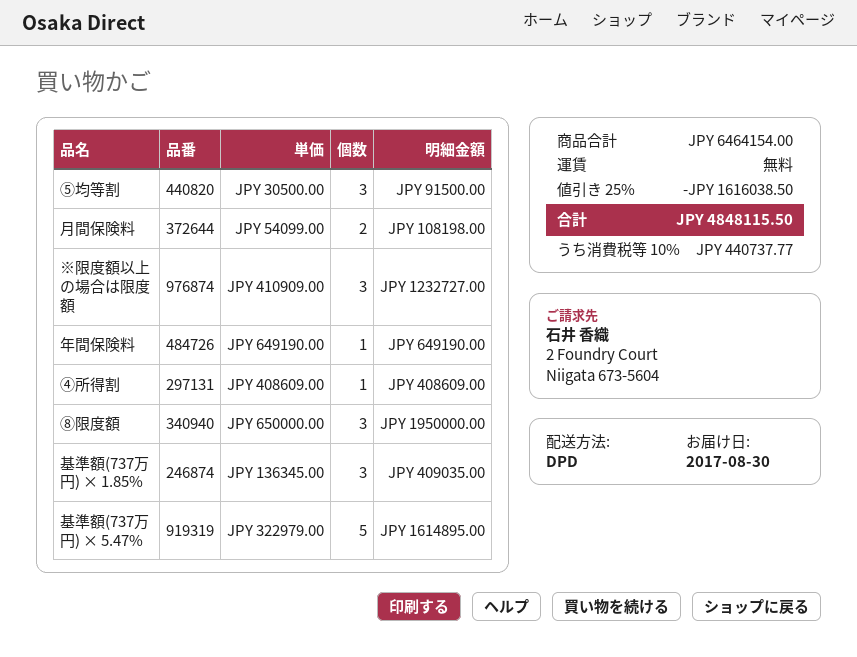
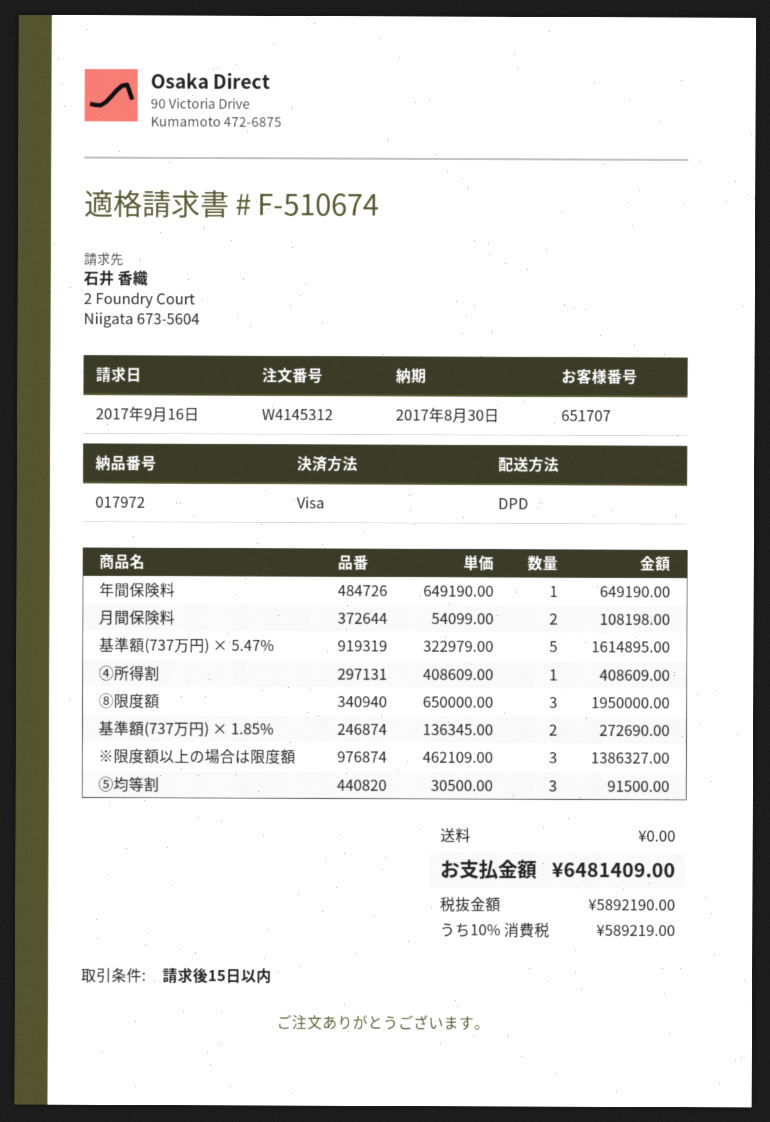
※限度額以上の場合は限度額: 3 x 410909.00 = 1232727.00 -> 3 x 462109.00 = 1386327.00
基準額(737万円) × 1.85%: 3 x 136345.00 = 409035.00 -> 2 x 136345.00 = 272690.00
discount: 25% = 1616038.50 -> none
tax: 10% = 440737.77 -> 10% = 589219.00
total: 4848115.50 -> 6481409.00

